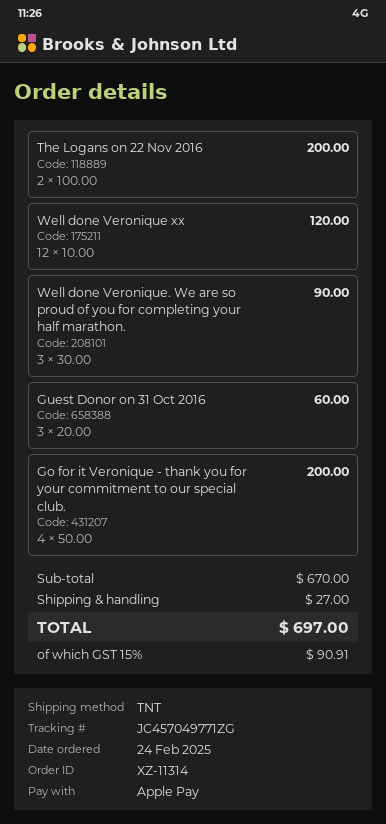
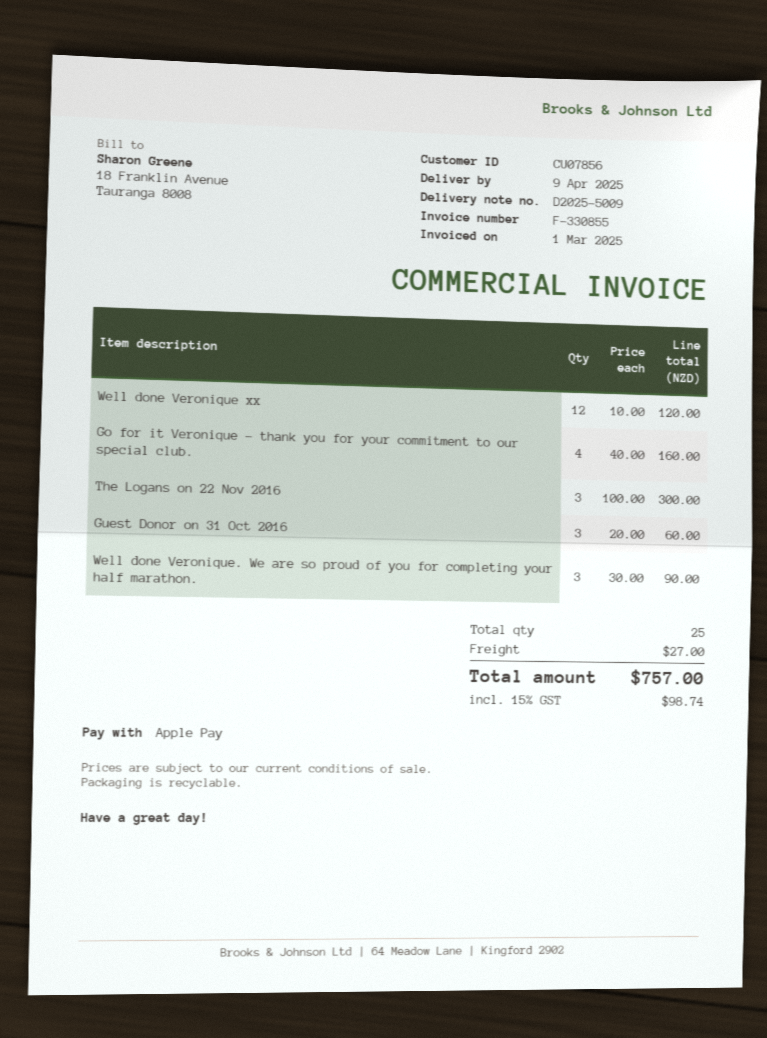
The Logans on 22 Nov 2016: 2 x 100.00 = 200.00 -> 3 x 100.00 = 300.00
Go for it Veronique - thank you for your commitment to our special club.: 4 x 50.00 = 200.00 -> 4 x 40.00 = 160.00
tax: 15% = 90.91 -> 15% = 98.74
total: 697.00 -> 757.00

